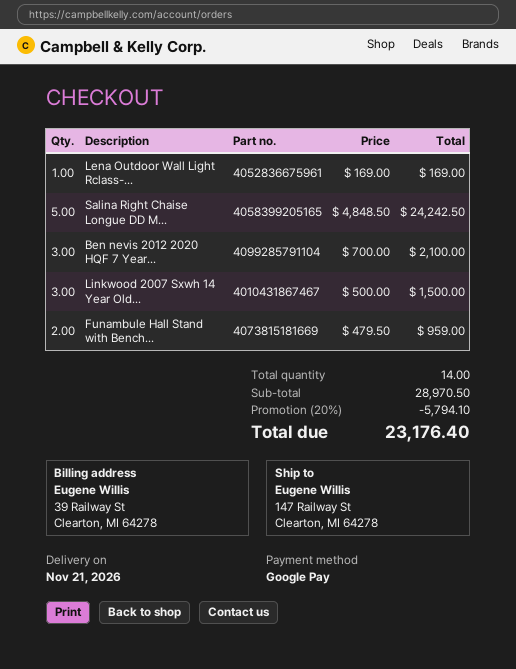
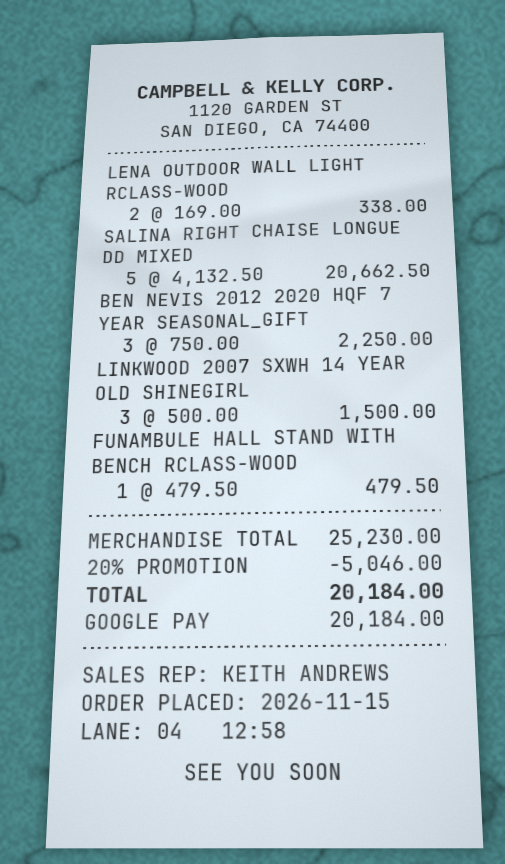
Lena Outdoor Wall Light Rclass-...: 1 x 169.00 = 169.00 -> 2 x 169.00 = 338.00
Salina Right Chaise Longue DD M...: 5 x 4848.50 = 24242.50 -> 5 x 4132.50 = 20662.50
Ben nevis 2012 2020 HQF 7 Year...: 3 x 700.00 = 2100.00 -> 3 x 750.00 = 2250.00
Funambule Hall Stand with Bench...: 2 x 479.50 = 959.00 -> 1 x 479.50 = 479.50
subtotal: 28970.50 -> 25230.00
discount: 20% = 5794.10 -> 20% = 5046.00
total: 23176.40 -> 20184.00

